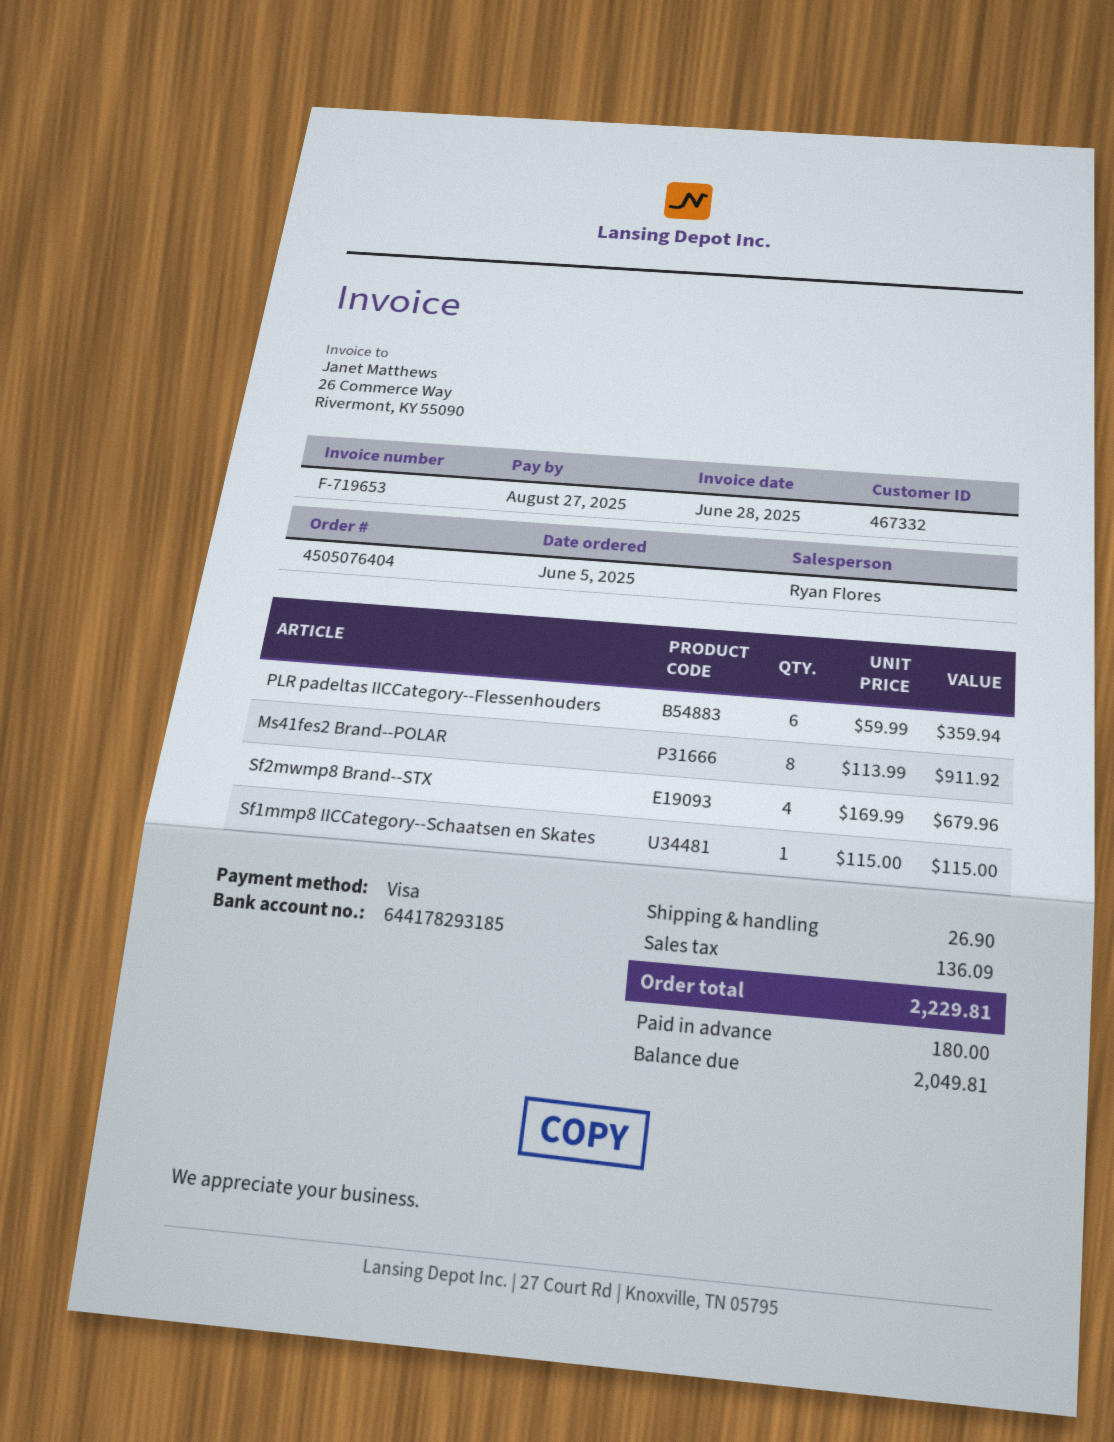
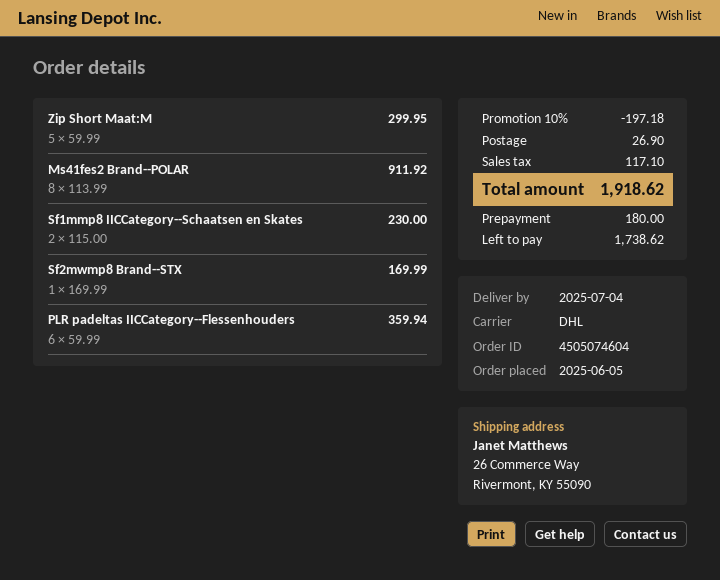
order number: 4505076404 -> 4505074604
Sf2mwmp8 Brand--STX: 4 x 169.99 = 679.96 -> 1 x 169.99 = 169.99
Sf1mmp8 IICCategory--Schaatsen en Skates: 1 x 115.00 = 115.00 -> 2 x 115.00 = 230.00
Zip Short Maat:M: none -> 5 x 59.99 = 299.95
discount: none -> 10% = 197.18
tax: 136.09 -> 117.10
total: 2229.81 -> 1918.62
balance: 2049.81 -> 1738.62

